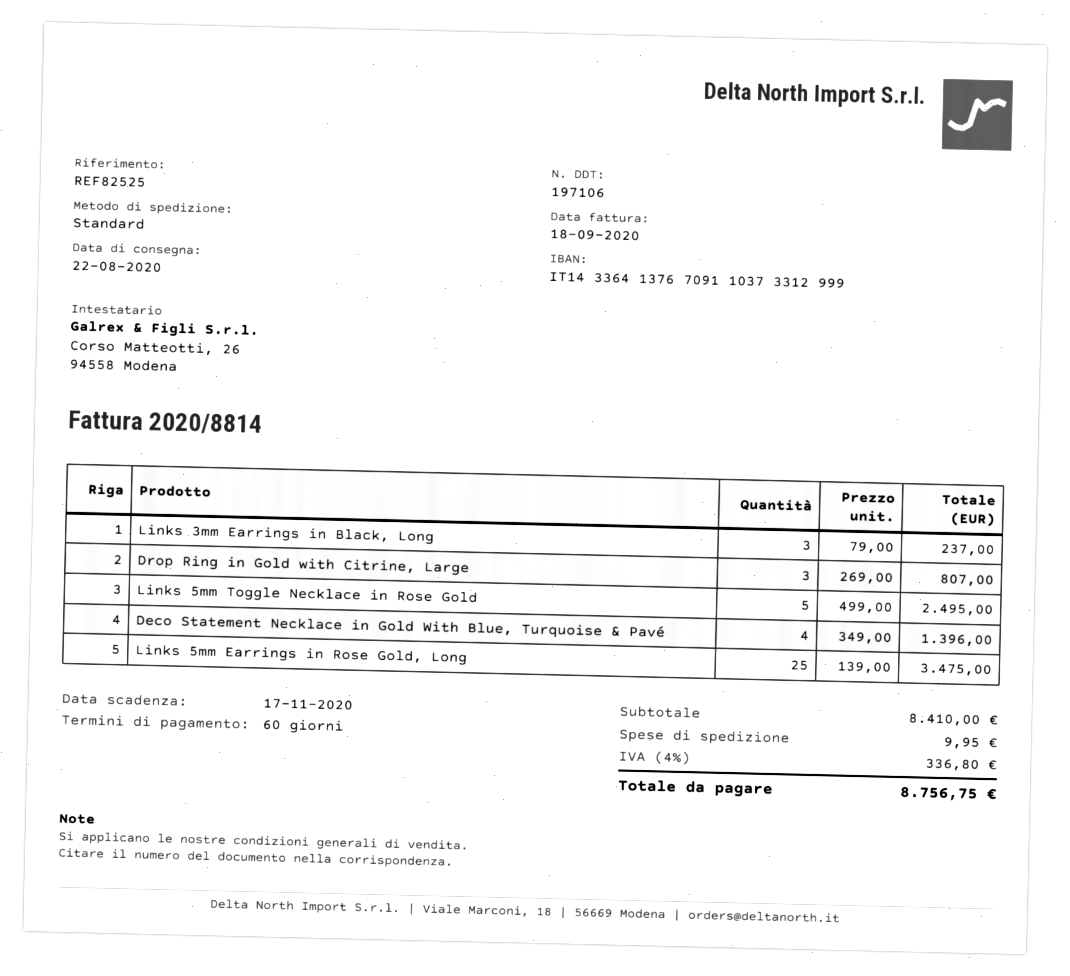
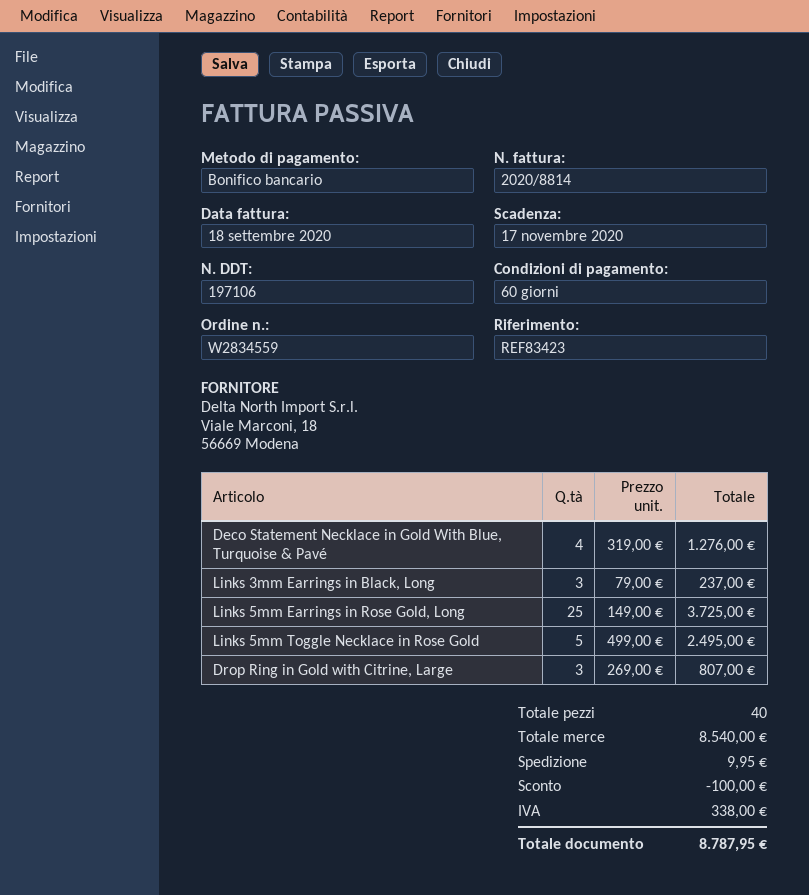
reference: REF82525 -> REF83423
Deco Statement Necklace in Gold With Blue, Turquoise & Pavé: 4 x 349.00 = 1396.00 -> 4 x 319.00 = 1276.00
Links 5mm Earrings in Rose Gold, Long: 25 x 139.00 = 3475.00 -> 25 x 149.00 = 3725.00
subtotal: 8410.00 -> 8540.00
discount: none -> 100.00
tax: 336.80 -> 338.00
total: 8756.75 -> 8787.95

